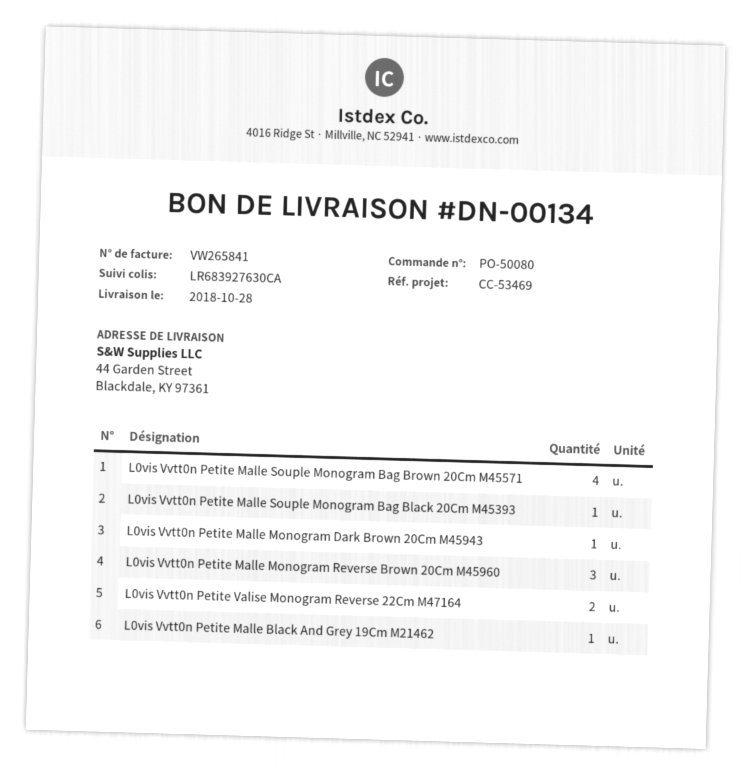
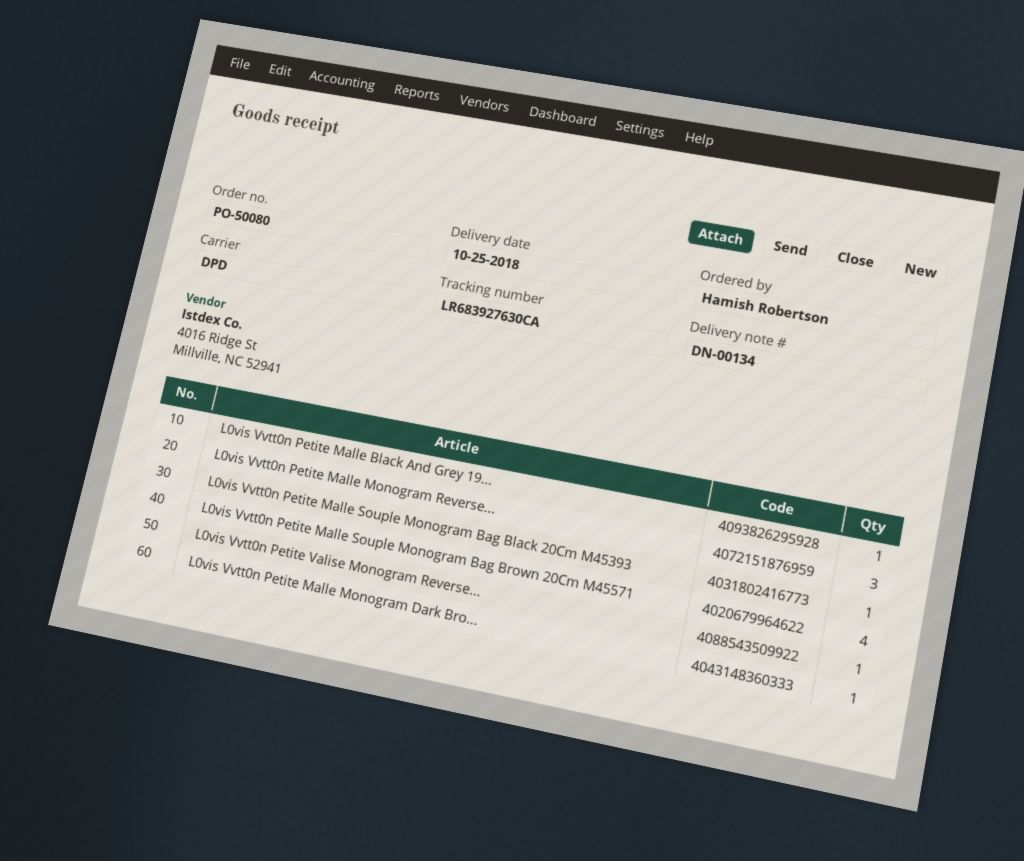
delivery date: 2018-10-28 -> 2018-10-25
L0vis Vvtt0n Petite Valise Monogram Reverse 22Cm M47164: 2 -> 1

